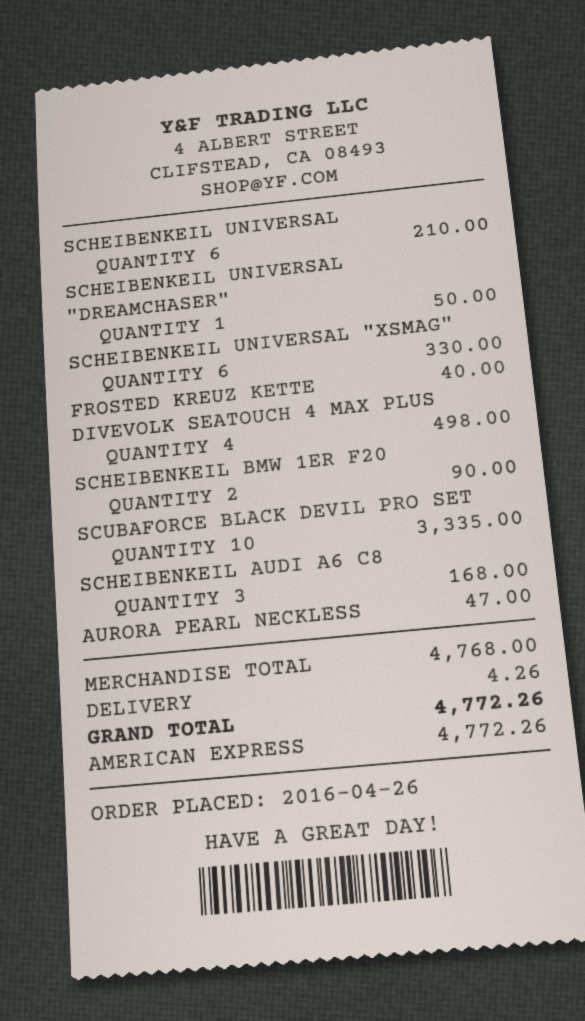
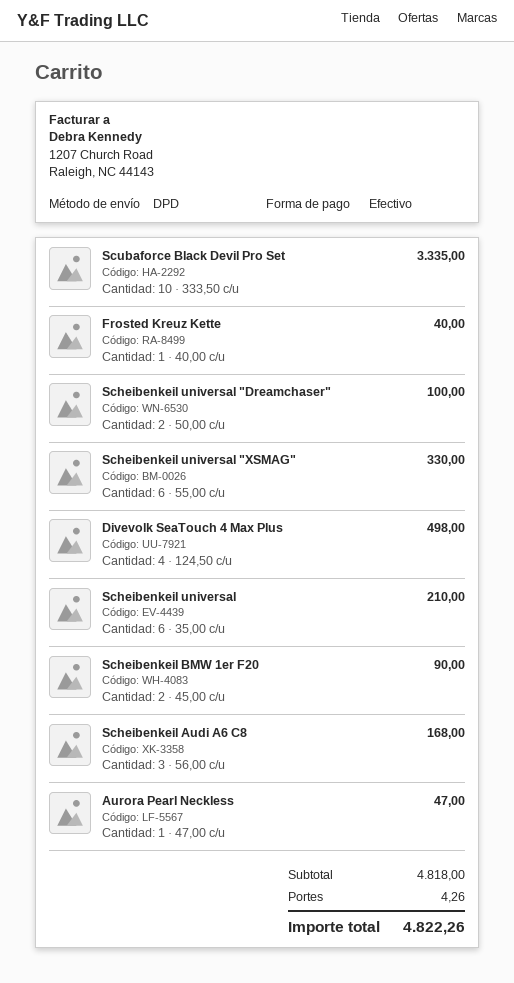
payment method: American Express -> cash
SCHEIBENKEIL UNIVERSAL "DREAMCHASER": 1 for 50.00 -> 2 for 100.00
subtotal: 4768.00 -> 4818.00
total: 4772.26 -> 4822.26

